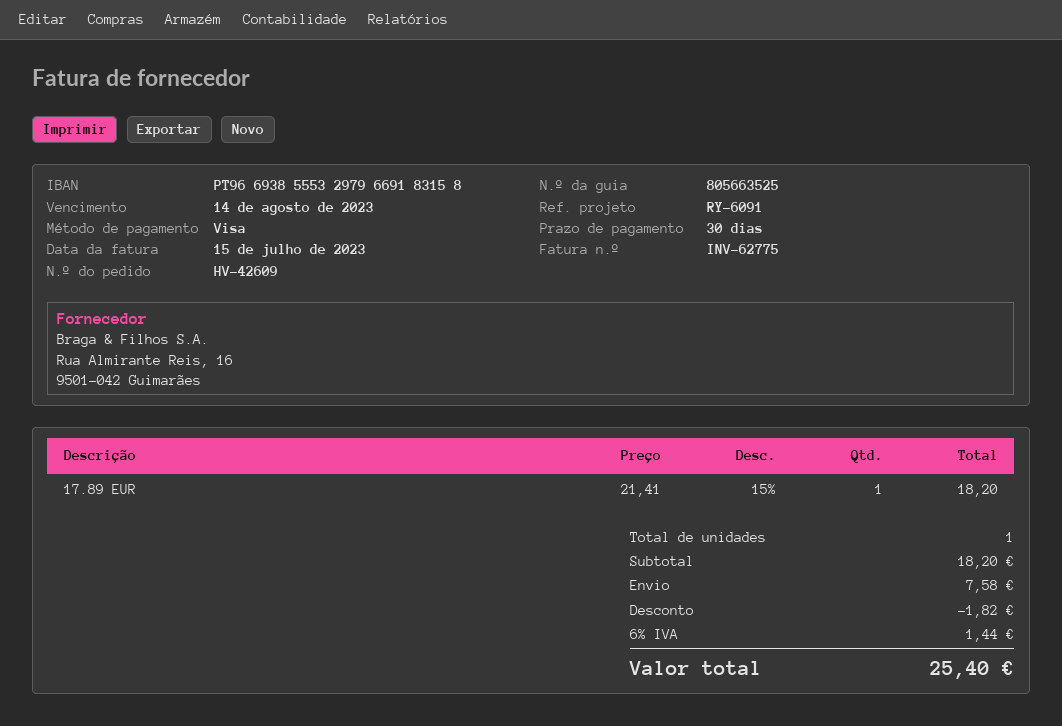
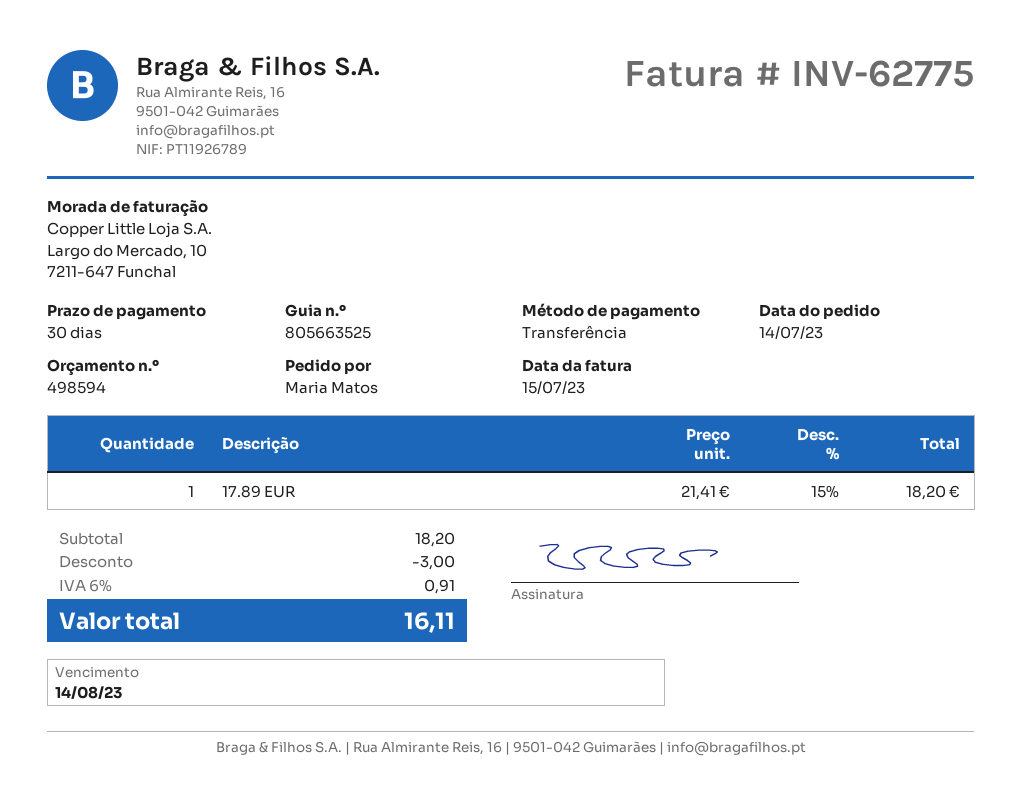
payment method: Visa -> bank transfer
discount: 1.82 -> 3.00
shipping: 7.58 -> none
tax: 6% = 1.44 -> 6% = 0.91
total: 25.40 -> 16.11

